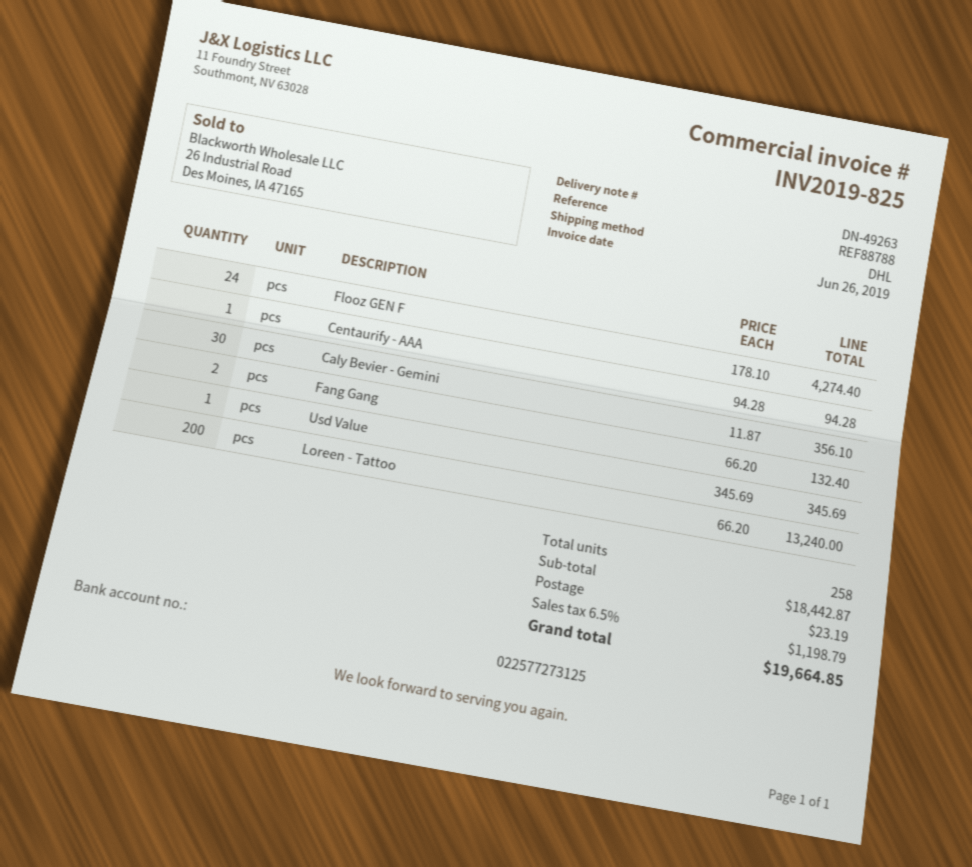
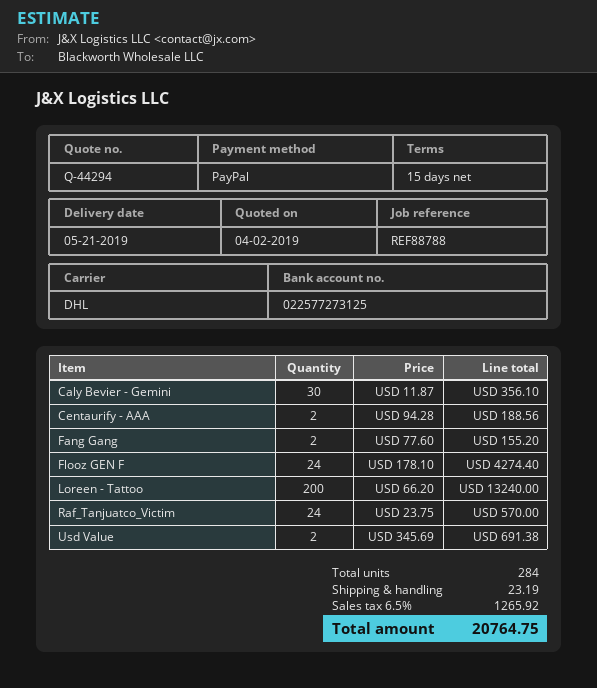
Centaurify - AAA: 1 x 94.28 = 94.28 -> 2 x 94.28 = 188.56
Fang Gang: 2 x 66.20 = 132.40 -> 2 x 77.60 = 155.20
Usd Value: 1 x 345.69 = 345.69 -> 2 x 345.69 = 691.38
Raf_Tanjuatco_Victim: none -> 24 x 23.75 = 570.00
total quantity: 258 -> 284
tax: 6.5% = 1198.79 -> 6.5% = 1265.92
total: 19664.85 -> 20764.75

